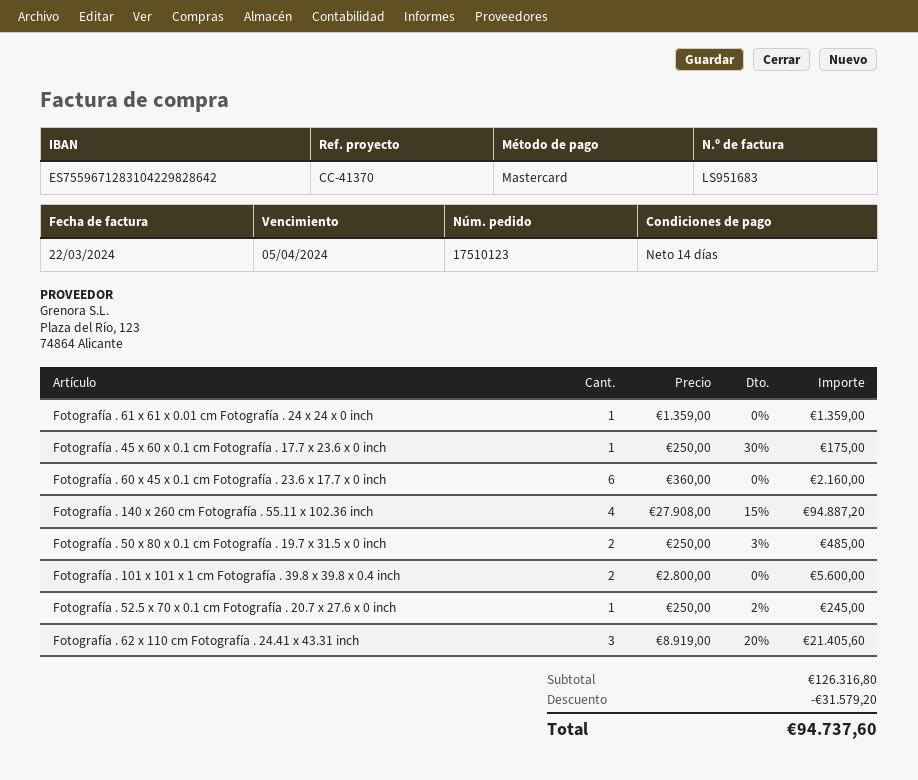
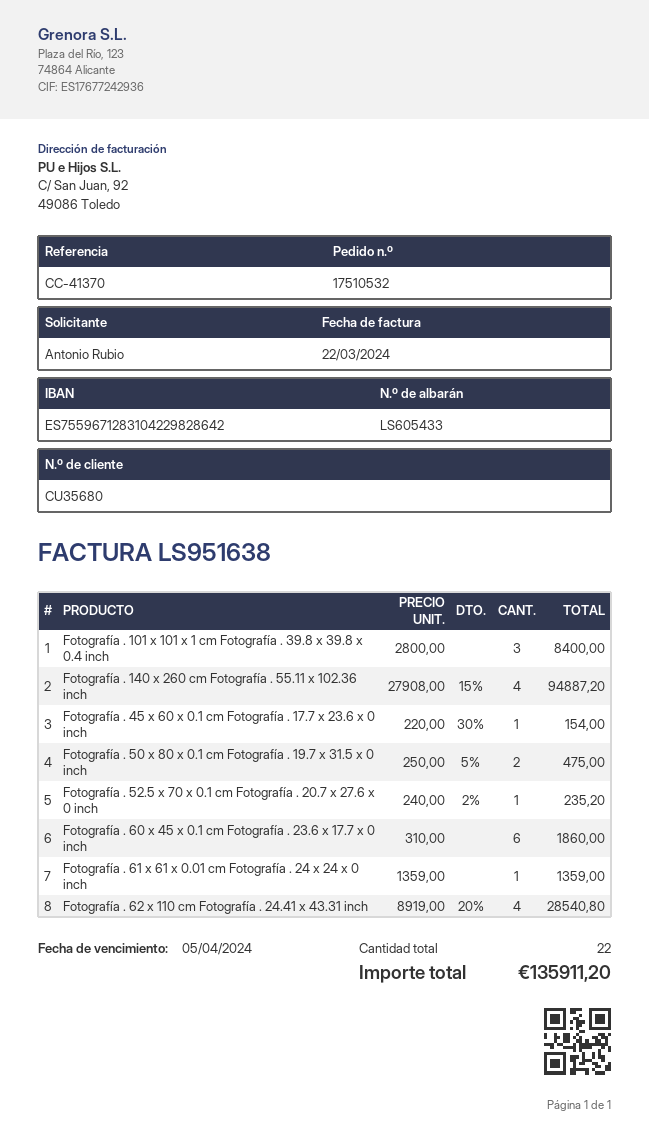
order number: 17510123 -> 17510532
invoice number: LS951683 -> LS951638
Fotografía . 45 x 60 x 0.1 cm Fotografía . 17.7 x 23.6 x 0 inch: 1 x 250.00 - 30% = 175.00 -> 1 x 220.00 - 30% = 154.00
Fotografía . 60 x 45 x 0.1 cm Fotografía . 23.6 x 17.7 x 0 inch: 6 x 360.00 = 2160.00 -> 6 x 310.00 = 1860.00
Fotografía . 50 x 80 x 0.1 cm Fotografía . 19.7 x 31.5 x 0 inch: 2 x 250.00 - 3% = 485.00 -> 2 x 250.00 - 5% = 475.00
Fotografía . 101 x 101 x 1 cm Fotografía . 39.8 x 39.8 x 0.4 inch: 2 x 2800.00 = 5600.00 -> 3 x 2800.00 = 8400.00
Fotografía . 52.5 x 70 x 0.1 cm Fotografía . 20.7 x 27.6 x 0 inch: 1 x 250.00 - 2% = 245.00 -> 1 x 240.00 - 2% = 235.20
Fotografía . 62 x 110 cm Fotografía . 24.41 x 43.31 inch: 3 x 8919.00 - 20% = 21405.60 -> 4 x 8919.00 - 20% = 28540.80
discount: 31579.20 -> none
total: 94737.60 -> 135911.20

